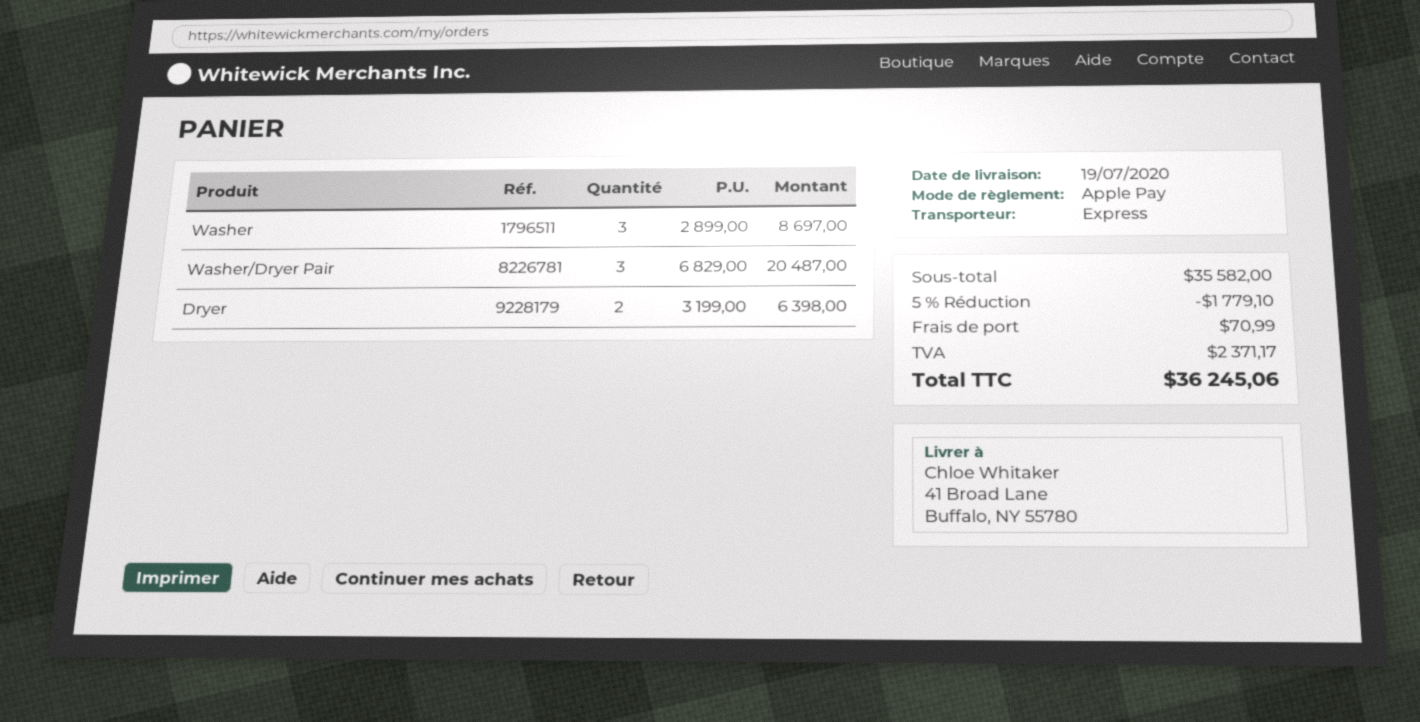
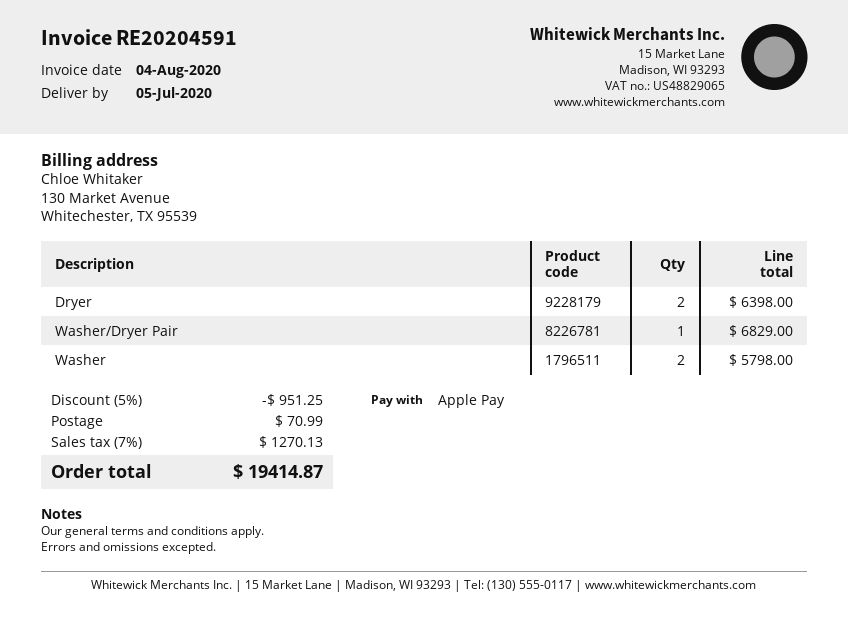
delivery date: 2020-07-19 -> 2020-07-05
Washer: 3 for 8697.00 -> 2 for 5798.00
Washer/Dryer Pair: 3 for 20487.00 -> 1 for 6829.00
discount: 5% = 1779.10 -> 5% = 951.25
tax: 2371.17 -> 1270.13
total: 36245.06 -> 19414.87

